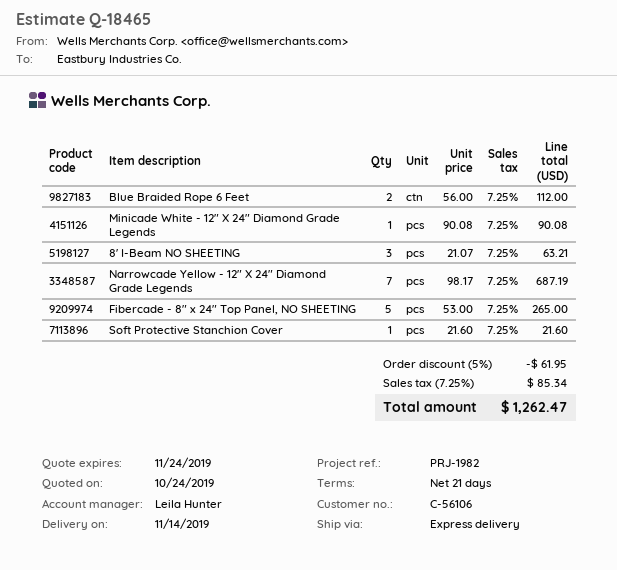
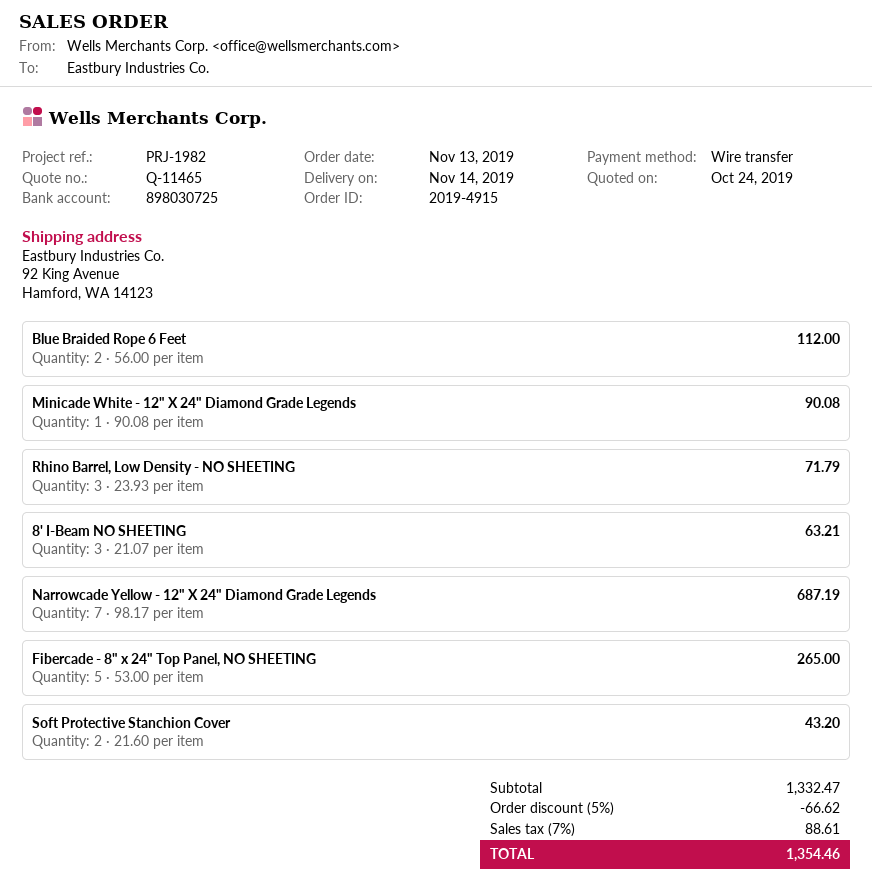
quote number: Q-18465 -> Q-11465
Soft Protective Stanchion Cover: 1 x 21.60 = 21.60 -> 2 x 21.60 = 43.20
Rhino Barrel, Low Density - NO SHEETING: none -> 3 x 23.93 = 71.79
discount: 5% = 61.95 -> 5% = 66.62
tax: 7.25% = 85.34 -> 7% = 88.61
total: 1262.47 -> 1354.46

